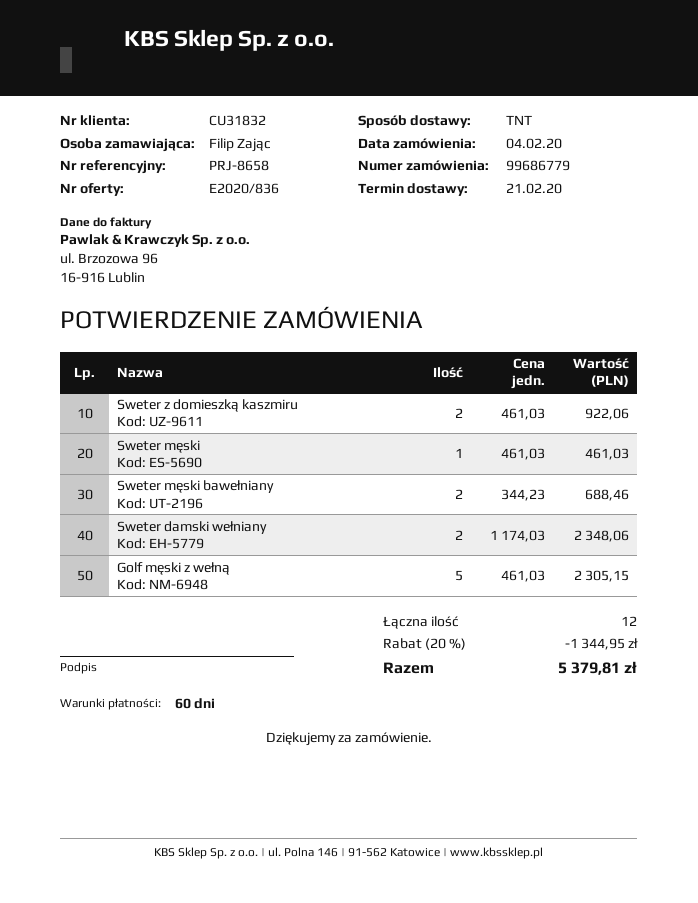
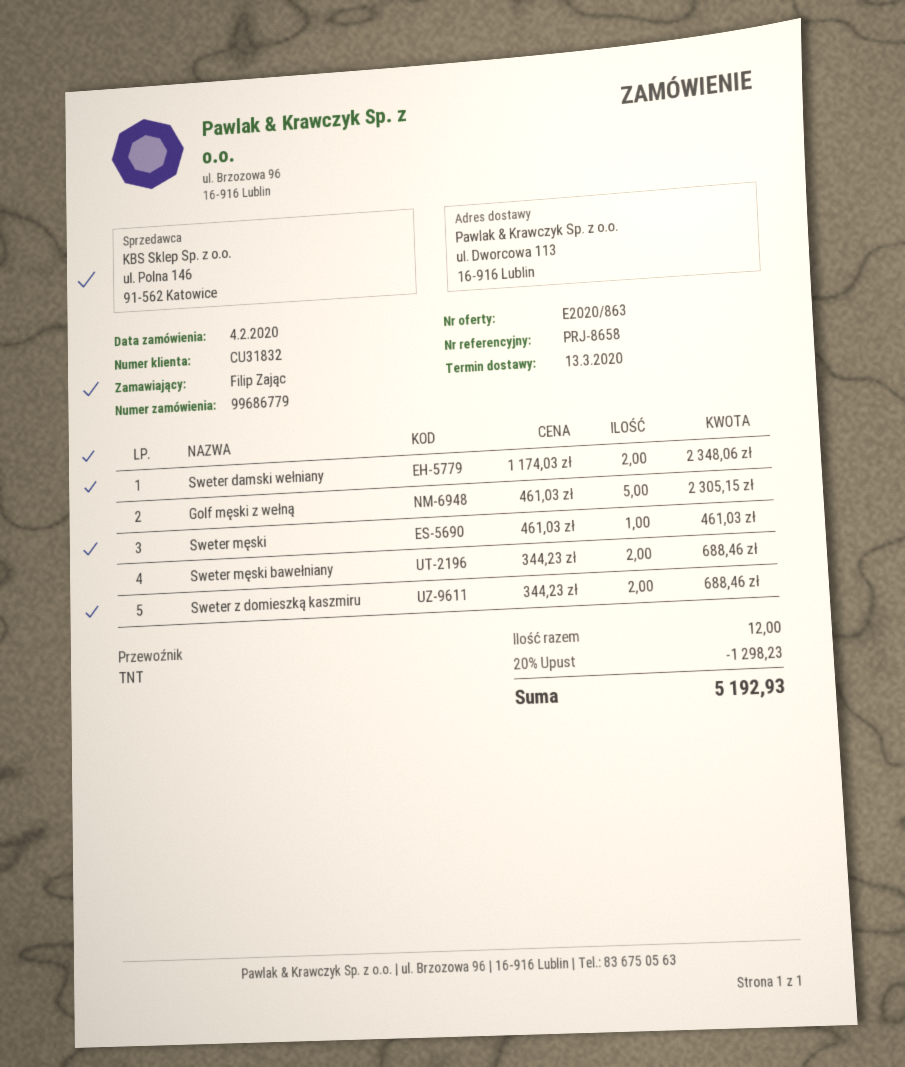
quote number: E2020/836 -> E2020/863
delivery date: 2020-02-21 -> 2020-03-13
Sweter z domieszką kaszmiru: 2 x 461.03 = 922.06 -> 2 x 344.23 = 688.46
discount: 20% = 1344.95 -> 20% = 1298.23
total: 5379.81 -> 5192.93

